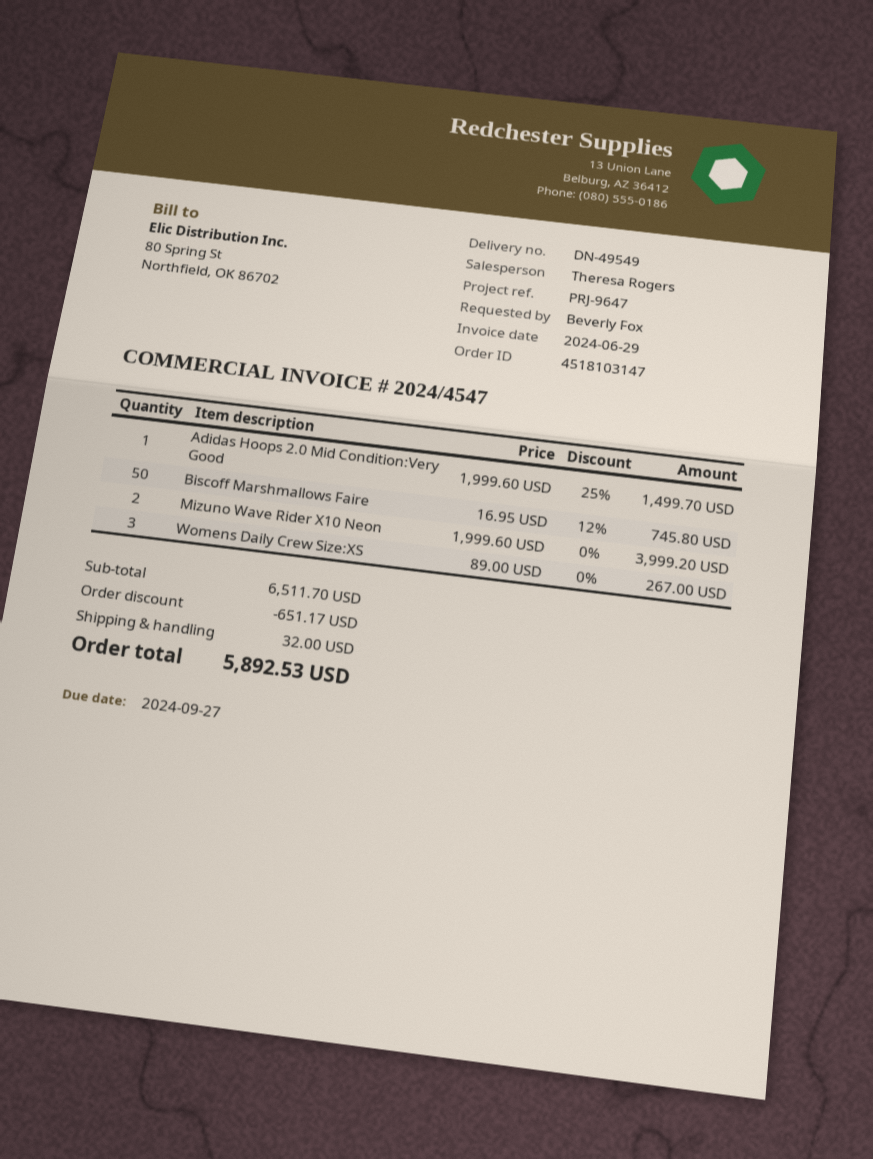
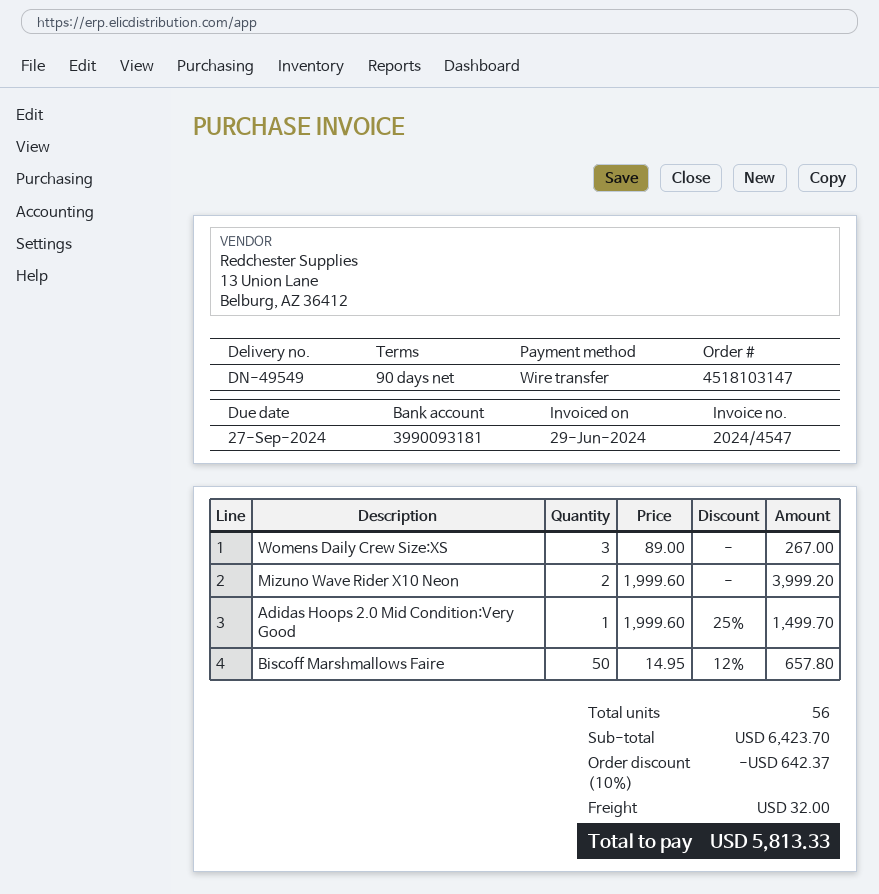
Biscoff Marshmallows Faire: 50 x 16.95 - 12% = 745.80 -> 50 x 14.95 - 12% = 657.80
subtotal: 6511.70 -> 6423.70
discount: 651.17 -> 642.37
total: 5892.53 -> 5813.33

